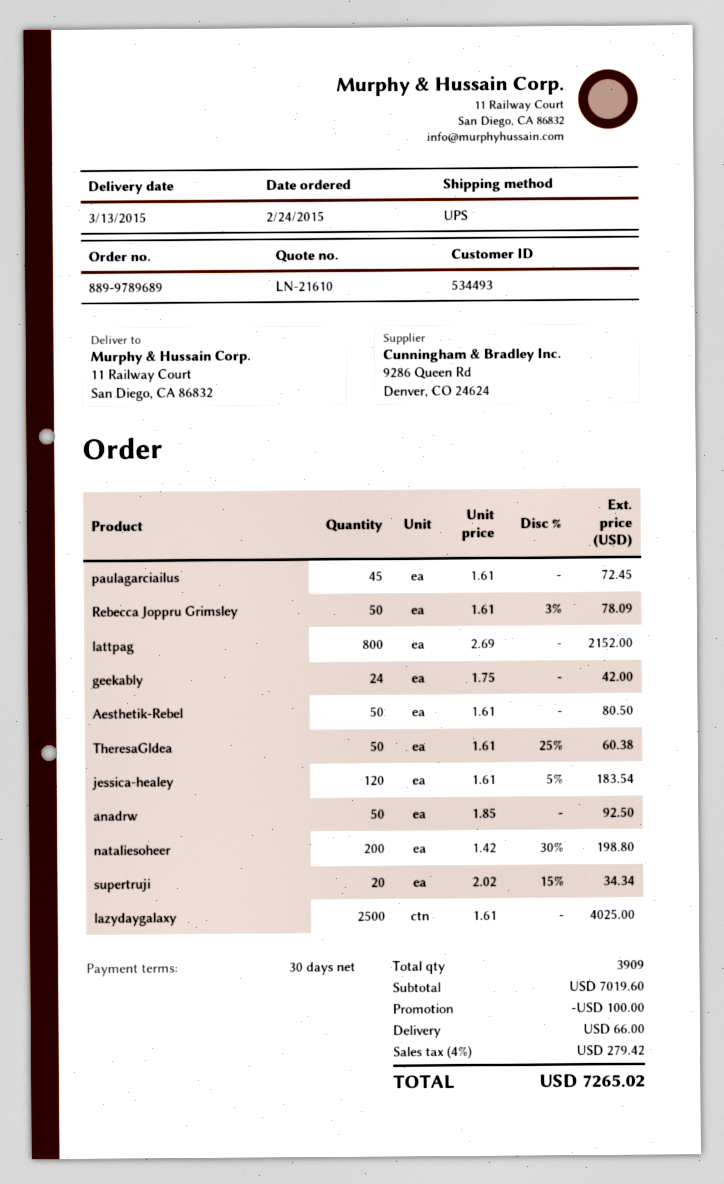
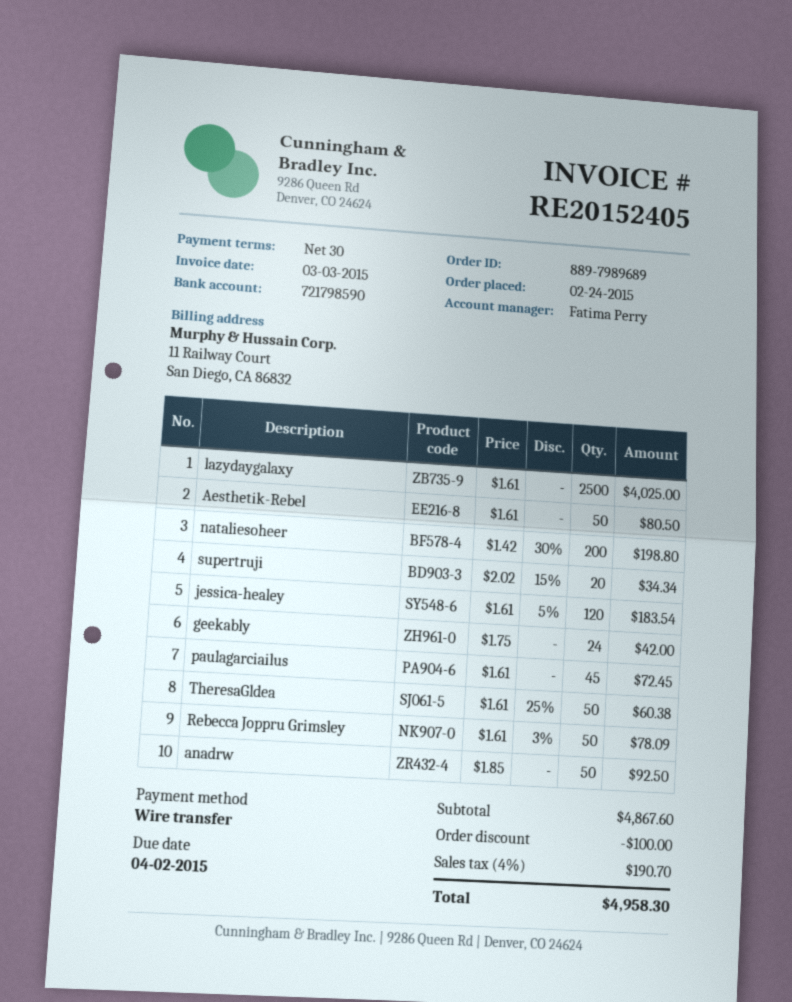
order number: 889-9789689 -> 889-7989689
lattpag: 800 x 2.69 = 2152.00 -> none
subtotal: 7019.60 -> 4867.60
shipping: 66.00 -> none
tax: 4% = 279.42 -> 4% = 190.70
total: 7265.02 -> 4958.30

